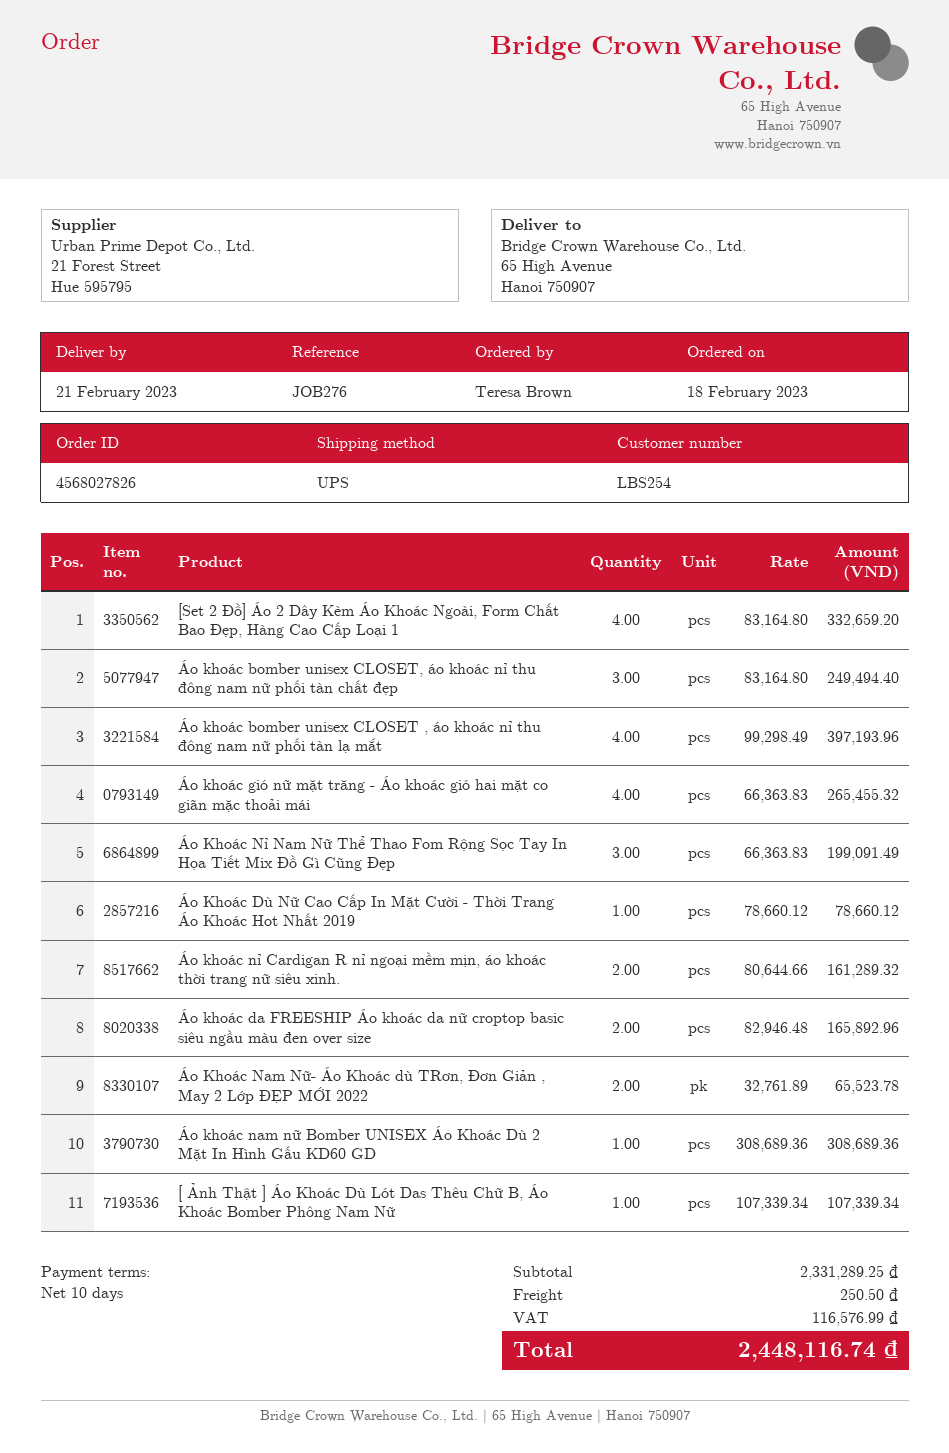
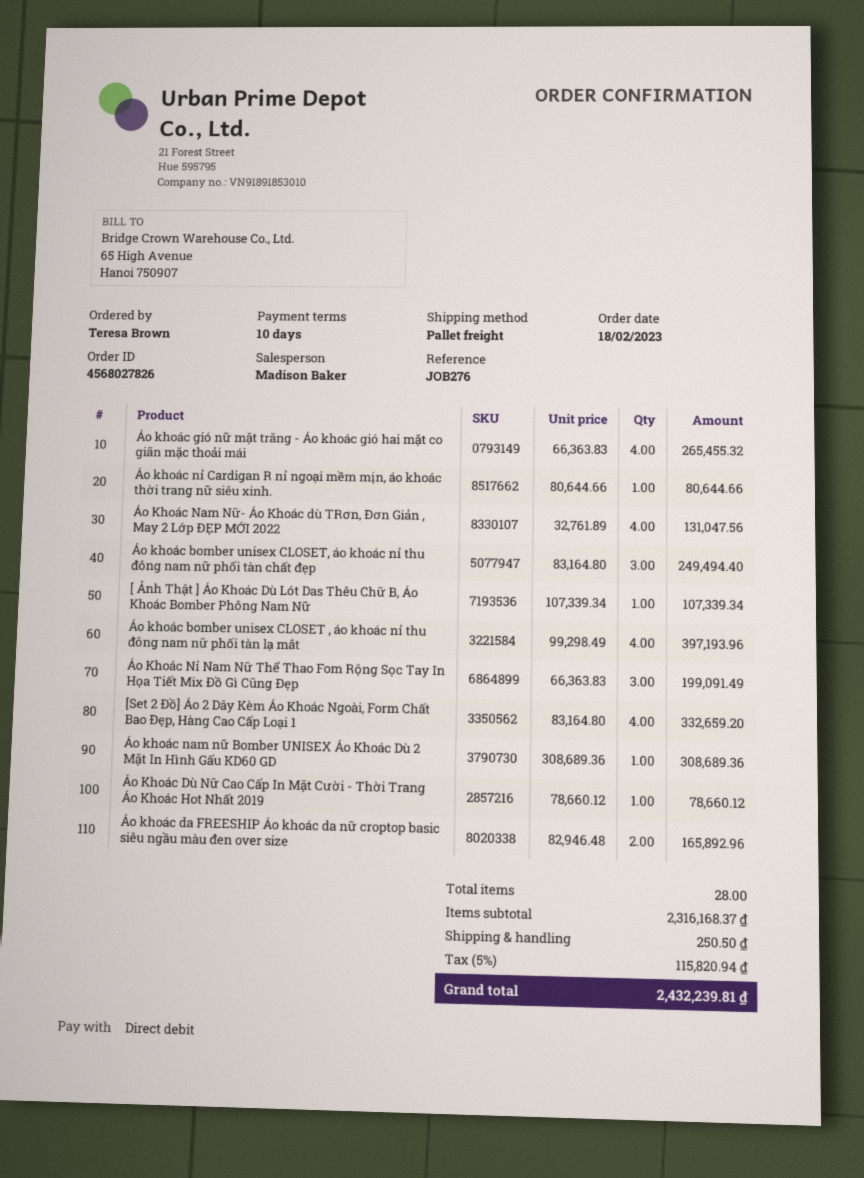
shipping method: UPS -> pallet freight
Áo khoác nỉ Cardigan R nỉ ngoại mềm mịn, áo khoác thời trang nữ siêu xinh.: 2 x 80644.66 = 161289.32 -> 1 x 80644.66 = 80644.66
Áo Khoác Nam Nữ- Áo Khoác dù TRơn, Đơn Giản , May 2 Lớp ĐẸP MỚI 2022: 2 x 32761.89 = 65523.78 -> 4 x 32761.89 = 131047.56
subtotal: 2331289.25 -> 2316168.37
tax: 116576.99 -> 115820.94
total: 2448116.74 -> 2432239.81

